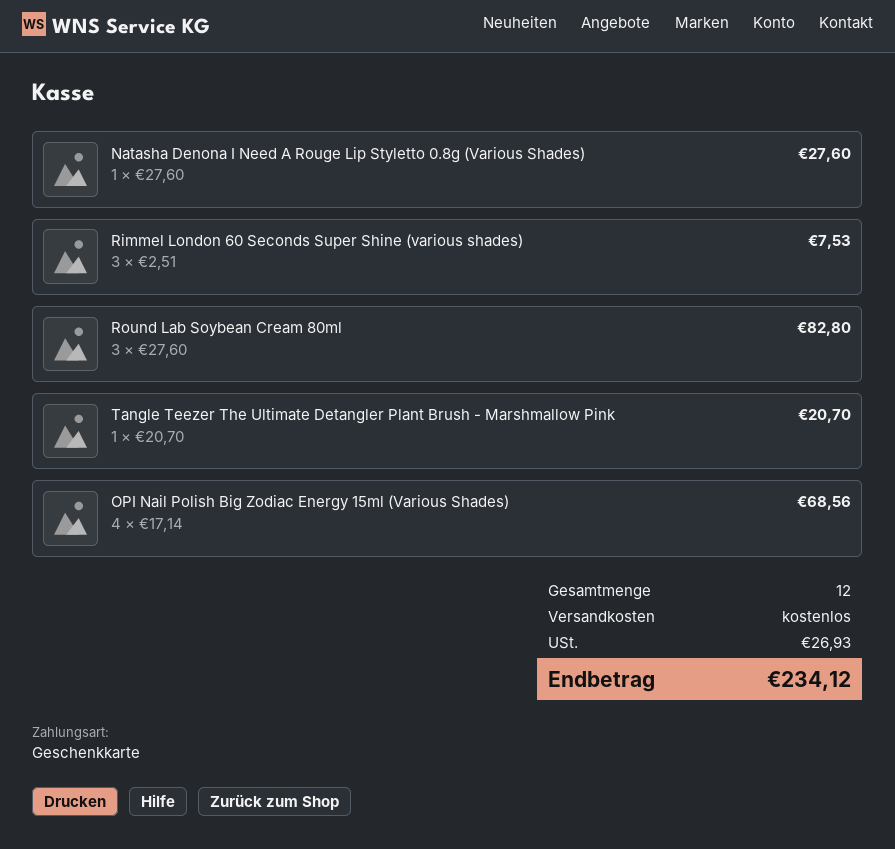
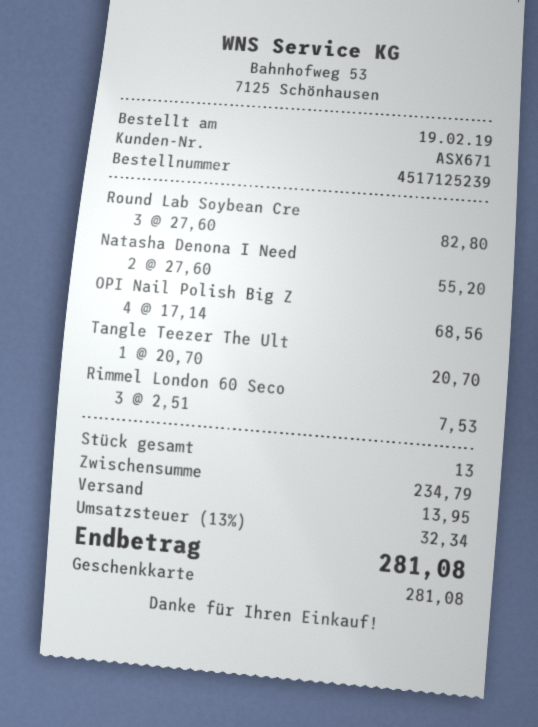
Natasha Denona I Need A Rouge Lip Styletto 0.8g (Various Shades): 1 x 27.60 = 27.60 -> 2 x 27.60 = 55.20
total quantity: 12 -> 13
shipping: 0.00 -> 13.95
tax: 26.93 -> 32.34
total: 234.12 -> 281.08

